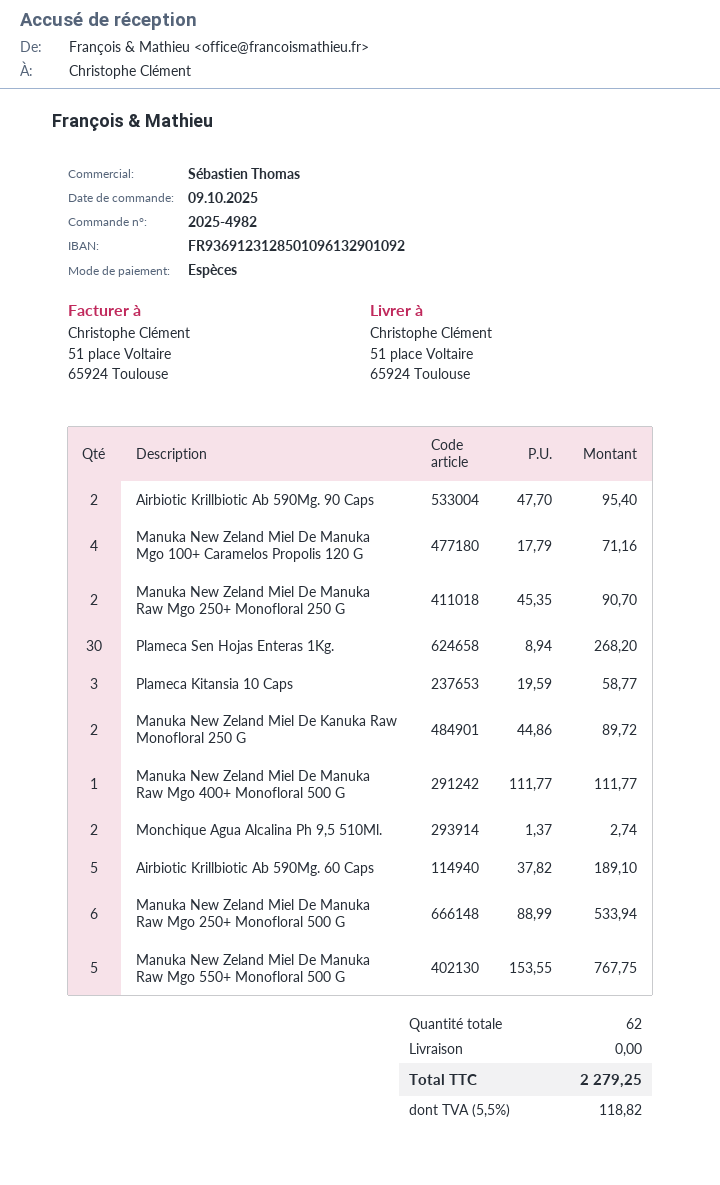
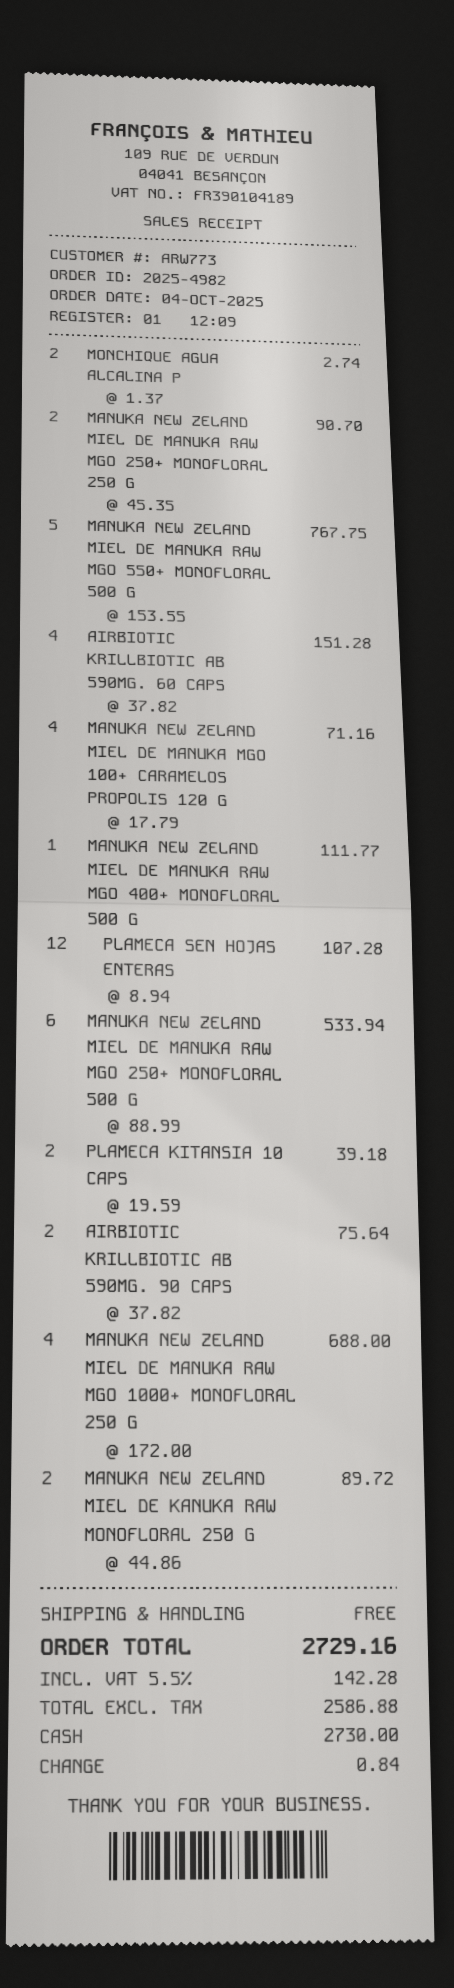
order date: 2025-10-09 -> 2025-10-04
Airbiotic Krillbiotic Ab 590Mg. 90 Caps: 2 x 47.70 = 95.40 -> 2 x 37.82 = 75.64
Plameca Sen Hojas Enteras 1Kg.: 30 x 8.94 = 268.20 -> 12 x 8.94 = 107.28
Plameca Kitansia 10 Caps: 3 x 19.59 = 58.77 -> 2 x 19.59 = 39.18
Airbiotic Krillbiotic Ab 590Mg. 60 Caps: 5 x 37.82 = 189.10 -> 4 x 37.82 = 151.28
MANUKA NEW ZELAND MIEL DE MANUKA RAW MGO 1000+ MONOFLORAL 250 G: none -> 4 x 172.00 = 688.00
tax: 5.5% = 118.82 -> 5.5% = 142.28
total: 2279.25 -> 2729.16

